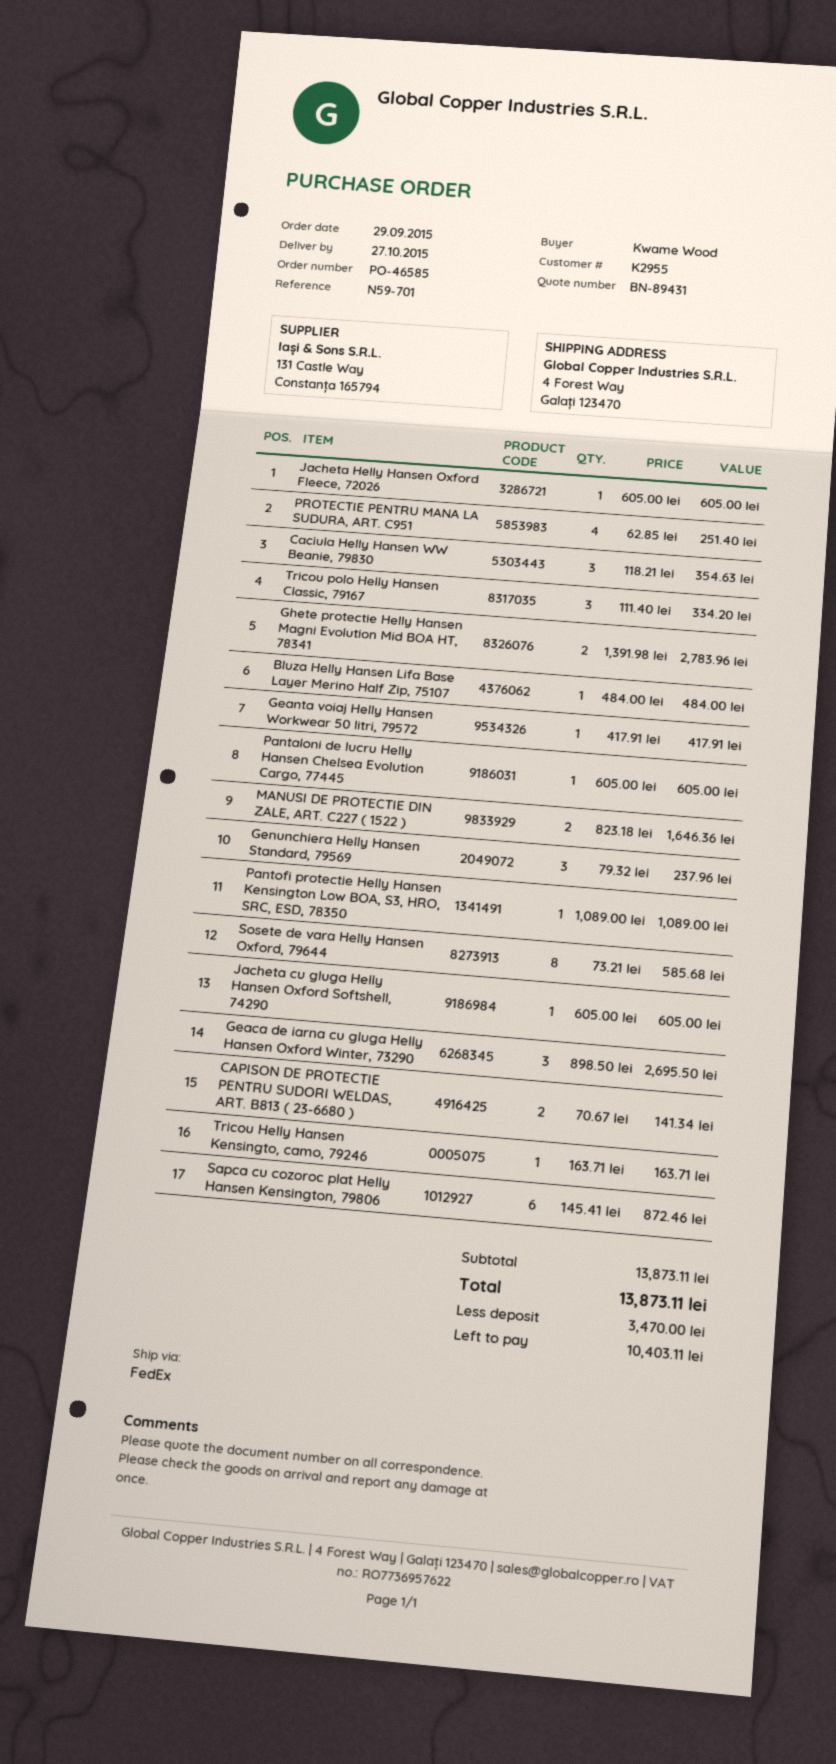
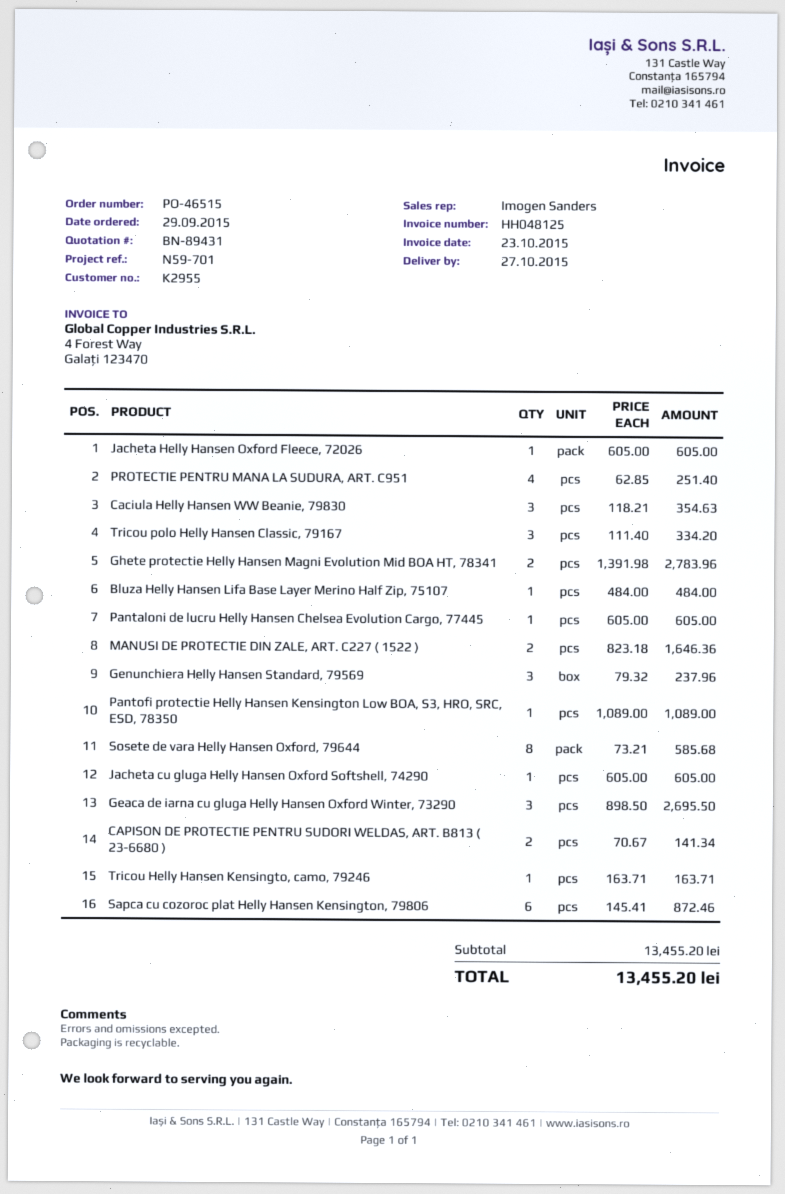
order number: PO-46585 -> PO-46515
Geanta voiaj Helly Hansen Workwear 50 litri, 79572: 1 x 417.91 = 417.91 -> none
subtotal: 13873.11 -> 13455.20
total: 13873.11 -> 13455.20

